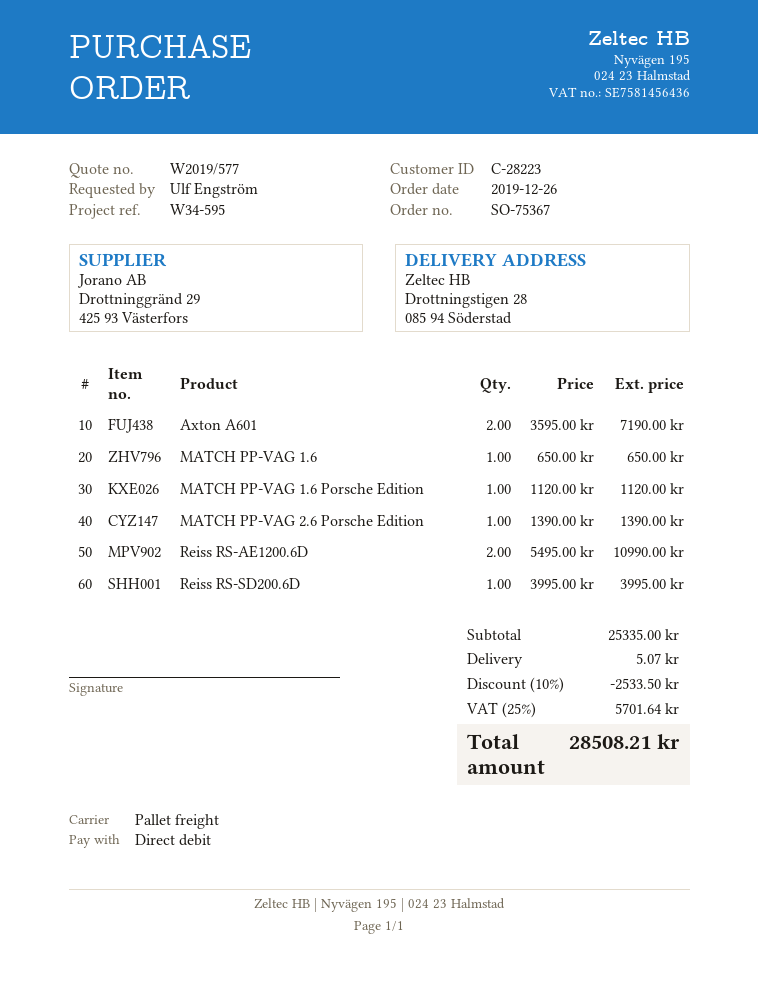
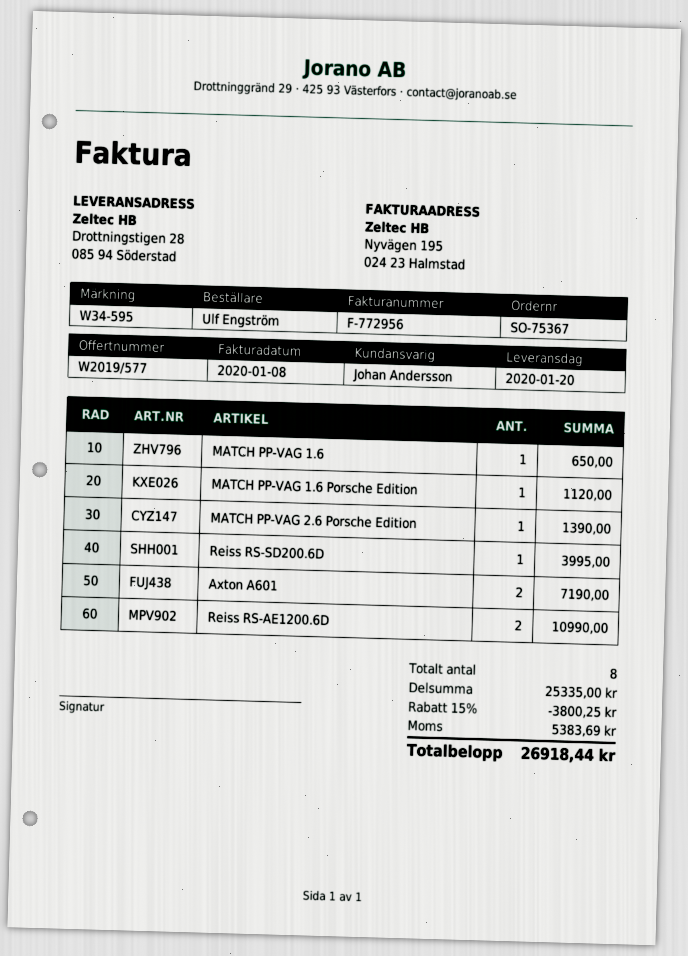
discount: 10% = 2533.50 -> 15% = 3800.25
shipping: 5.07 -> none
tax: 5701.64 -> 5383.69
total: 28508.21 -> 26918.44

